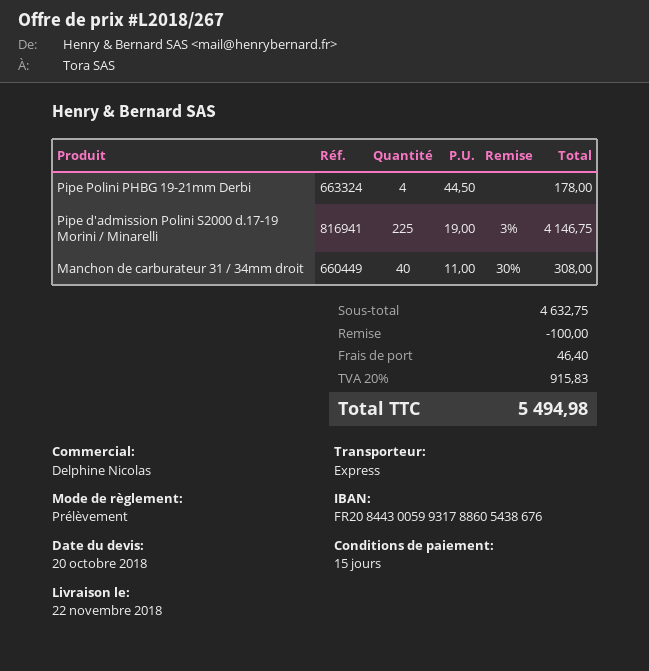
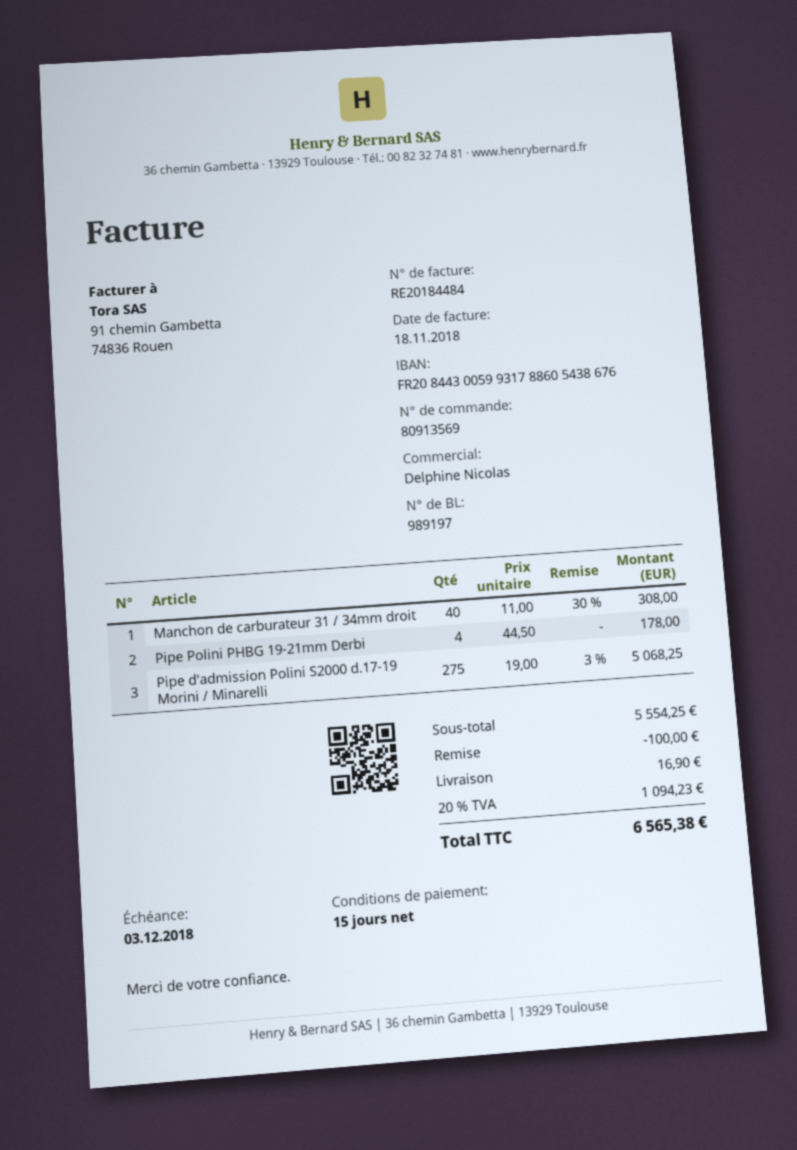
Pipe d'admission Polini S2000 d.17-19 Morini / Minarelli: 225 x 19.00 - 3% = 4146.75 -> 275 x 19.00 - 3% = 5068.25
subtotal: 4632.75 -> 5554.25
shipping: 46.40 -> 16.90
tax: 20% = 915.83 -> 20% = 1094.23
total: 5494.98 -> 6565.38

